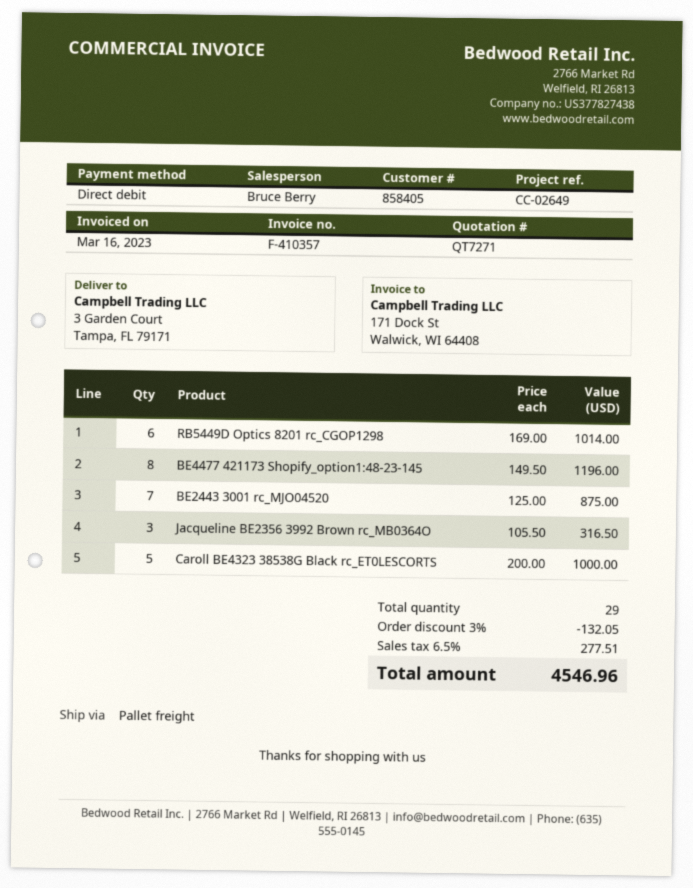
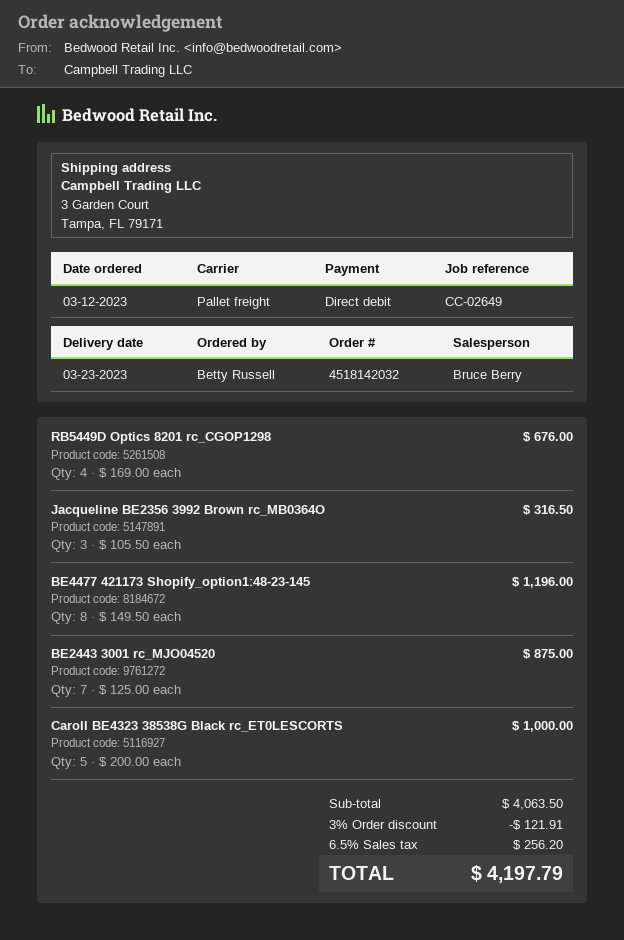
RB5449D Optics 8201 rc_CGOP1298: 6 x 169.00 = 1014.00 -> 4 x 169.00 = 676.00
discount: 3% = 132.05 -> 3% = 121.91
tax: 6.5% = 277.51 -> 6.5% = 256.20
total: 4546.96 -> 4197.79

